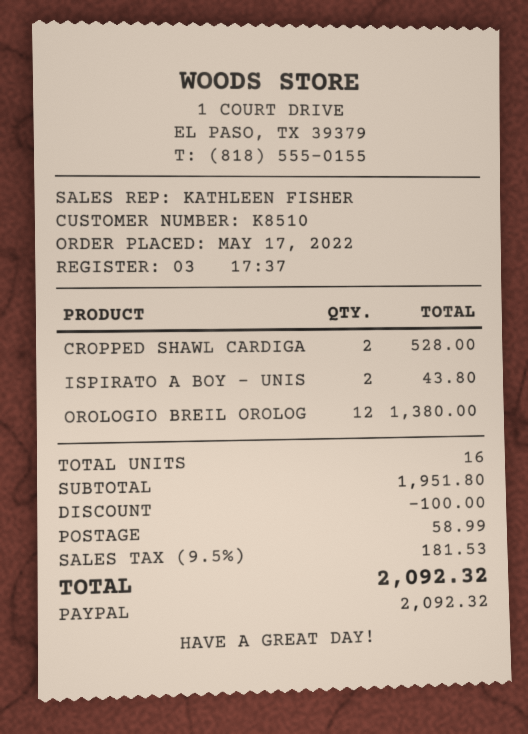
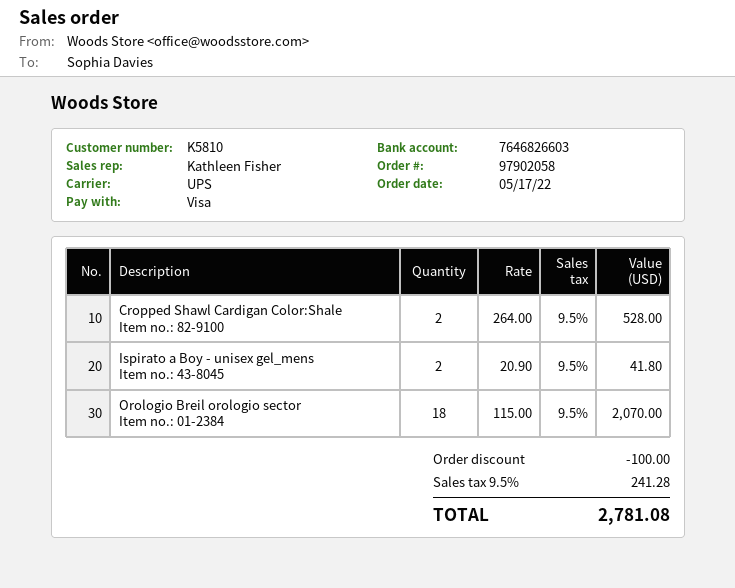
customer number: K8510 -> K5810
payment method: PayPal -> Visa
ISPIRATO A BOY - UNIS: 2 for 43.80 -> 2 for 41.80
OROLOGIO BREIL OROLOG: 12 for 1380.00 -> 18 for 2070.00
shipping: 58.99 -> none
tax: 9.5% = 181.53 -> 9.5% = 241.28
total: 2092.32 -> 2781.08

